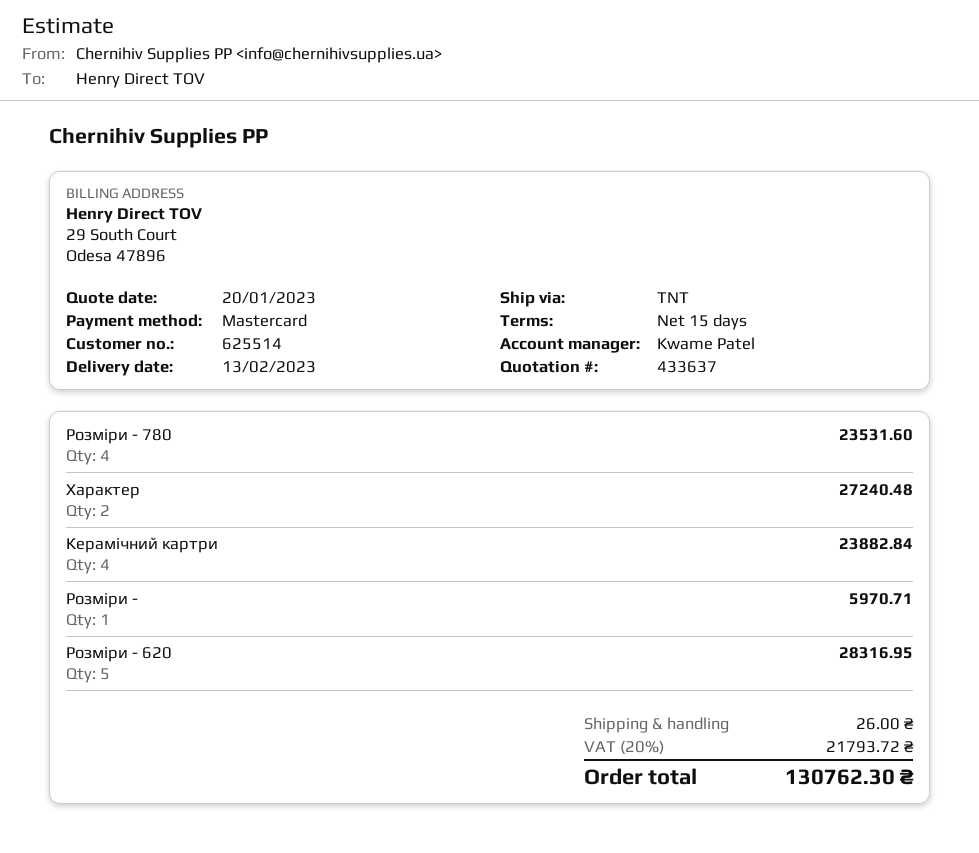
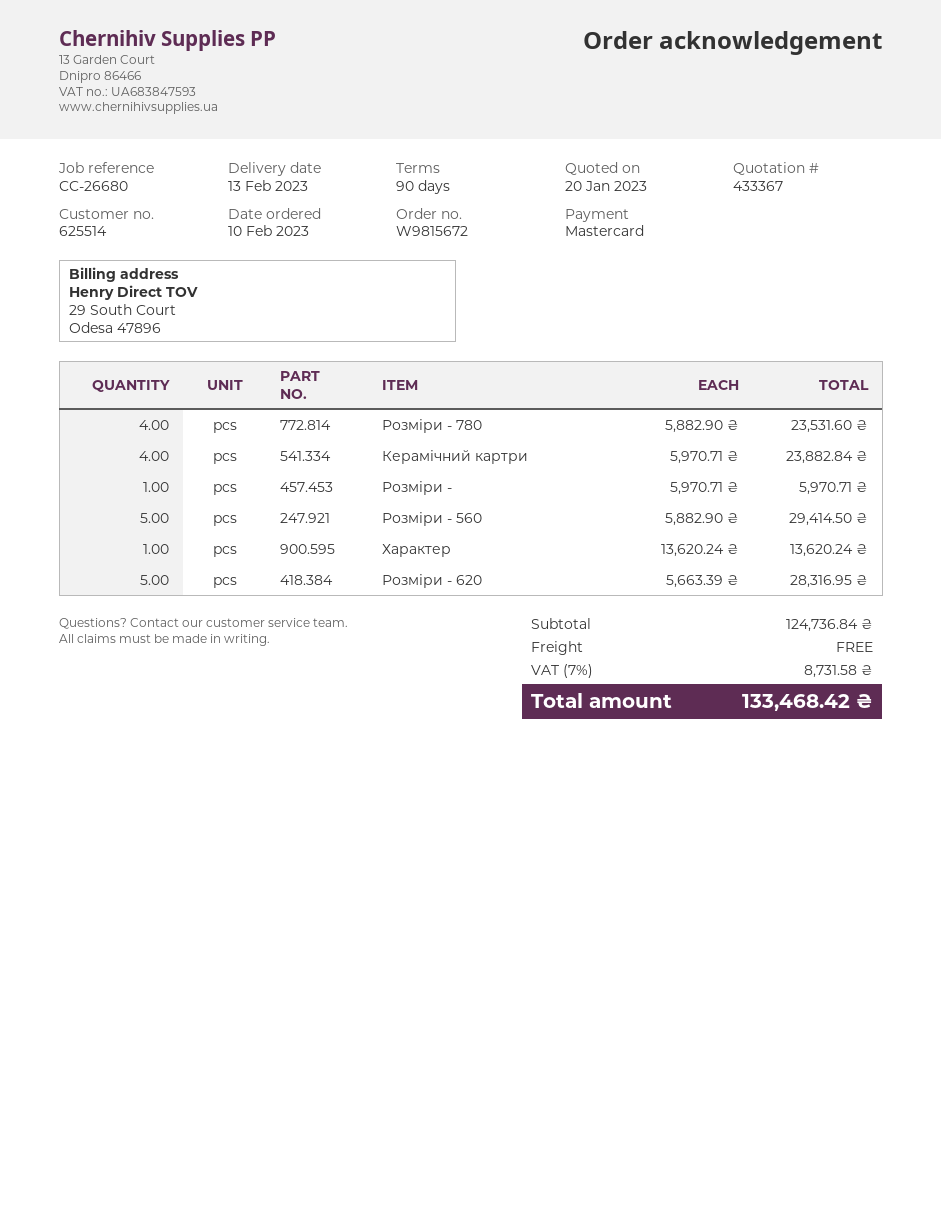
quote number: 433637 -> 433367
payment terms: 15 days -> 90 days
Характер: 2 for 27240.48 -> 1 for 13620.24
Розміри - 560: none -> 5 for 29414.50
shipping: 26.00 -> 0.00
tax: 20% = 21793.72 -> 7% = 8731.58
total: 130762.30 -> 133468.42

